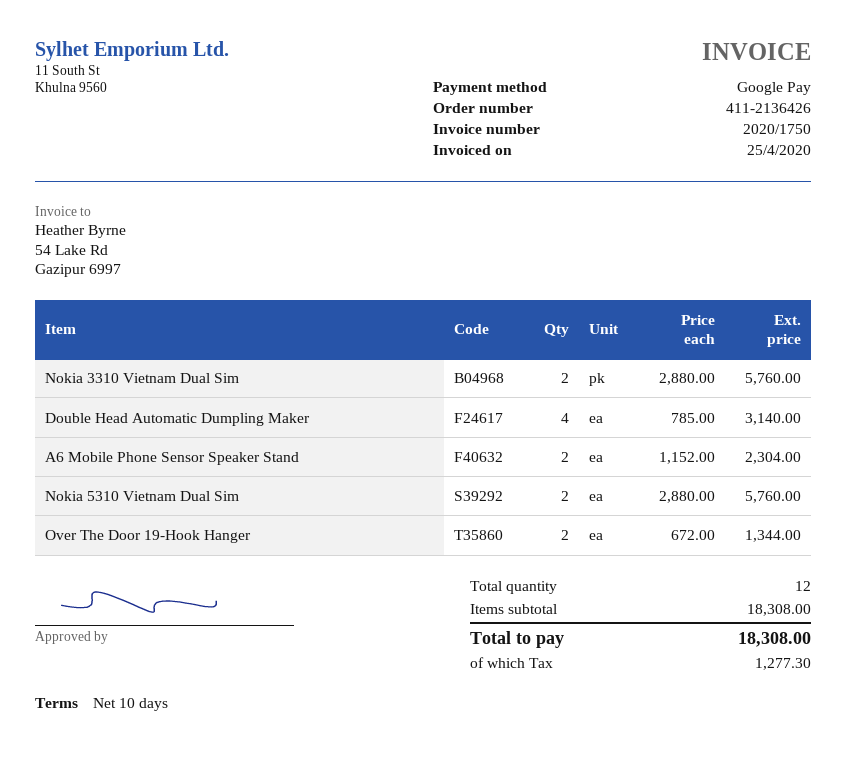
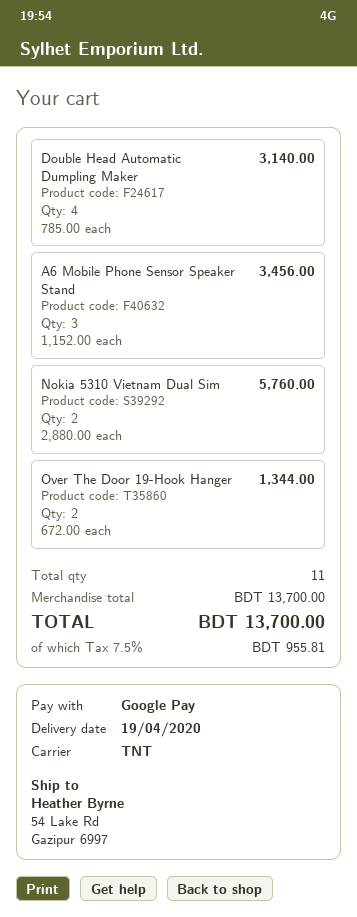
Nokia 3310 Vietnam Dual Sim: 2 x 2880.00 = 5760.00 -> none
A6 Mobile Phone Sensor Speaker Stand: 2 x 1152.00 = 2304.00 -> 3 x 1152.00 = 3456.00
total quantity: 12 -> 11
subtotal: 18308.00 -> 13700.00
tax: 1277.30 -> 955.81
total: 18308.00 -> 13700.00

